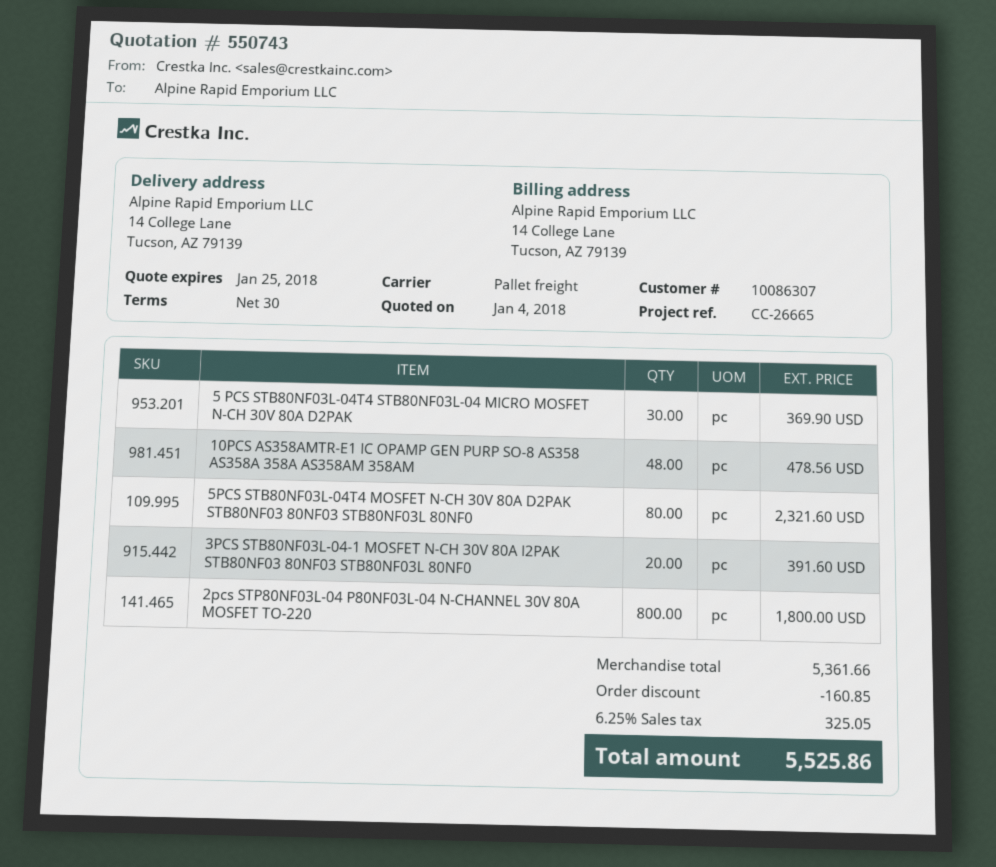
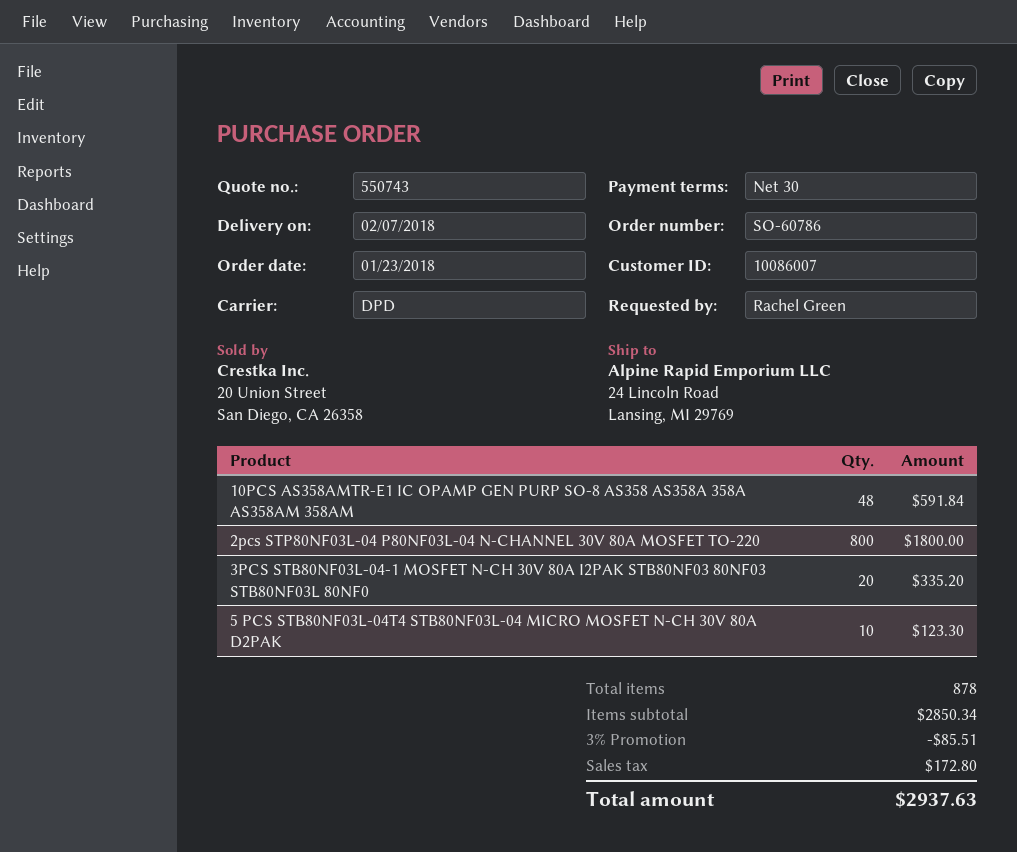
customer number: 10086307 -> 10086007
shipping method: pallet freight -> DPD
ship to: 14 College Lane, Tucson, AZ 79139 -> 24 Lincoln Road, Lansing, MI 29769
5 PCS STB80NF03L-04T4 STB80NF03L-04 MICRO MOSFET N-CH 30V 80A D2PAK: 30 for 369.90 -> 10 for 123.30
10PCS AS358AMTR-E1 IC OPAMP GEN PURP SO-8 AS358 AS358A 358A AS358AM 358AM: 48 for 478.56 -> 48 for 591.84
5PCS STB80NF03L-04T4 MOSFET N-CH 30V 80A D2PAK STB80NF03 80NF03 STB80NF03L 80NF0: 80 for 2321.60 -> none
3PCS STB80NF03L-04-1 MOSFET N-CH 30V 80A I2PAK STB80NF03 80NF03 STB80NF03L 80NF0: 20 for 391.60 -> 20 for 335.20
subtotal: 5361.66 -> 2850.34
discount: 160.85 -> 85.51
tax: 325.05 -> 172.80
total: 5525.86 -> 2937.63

